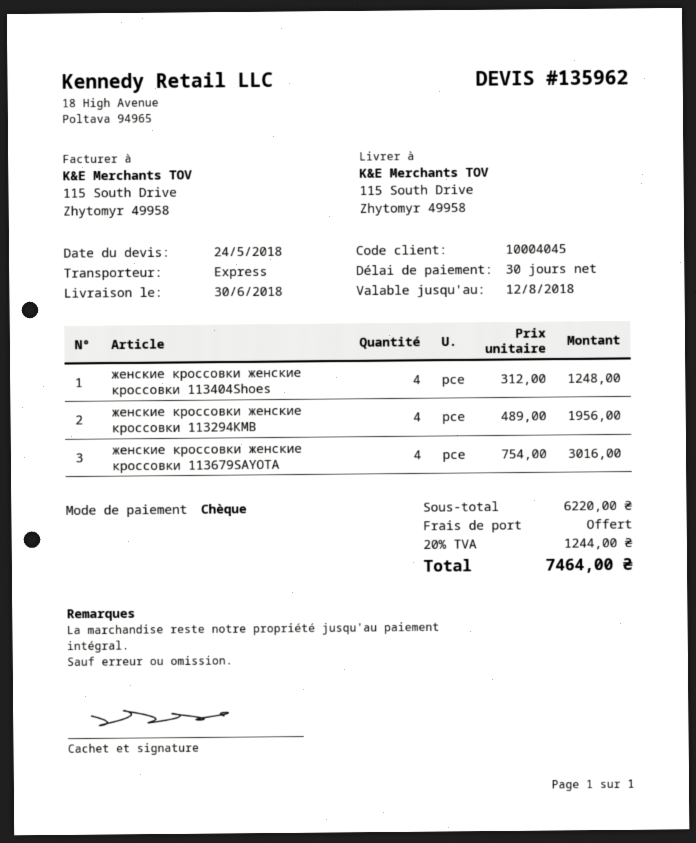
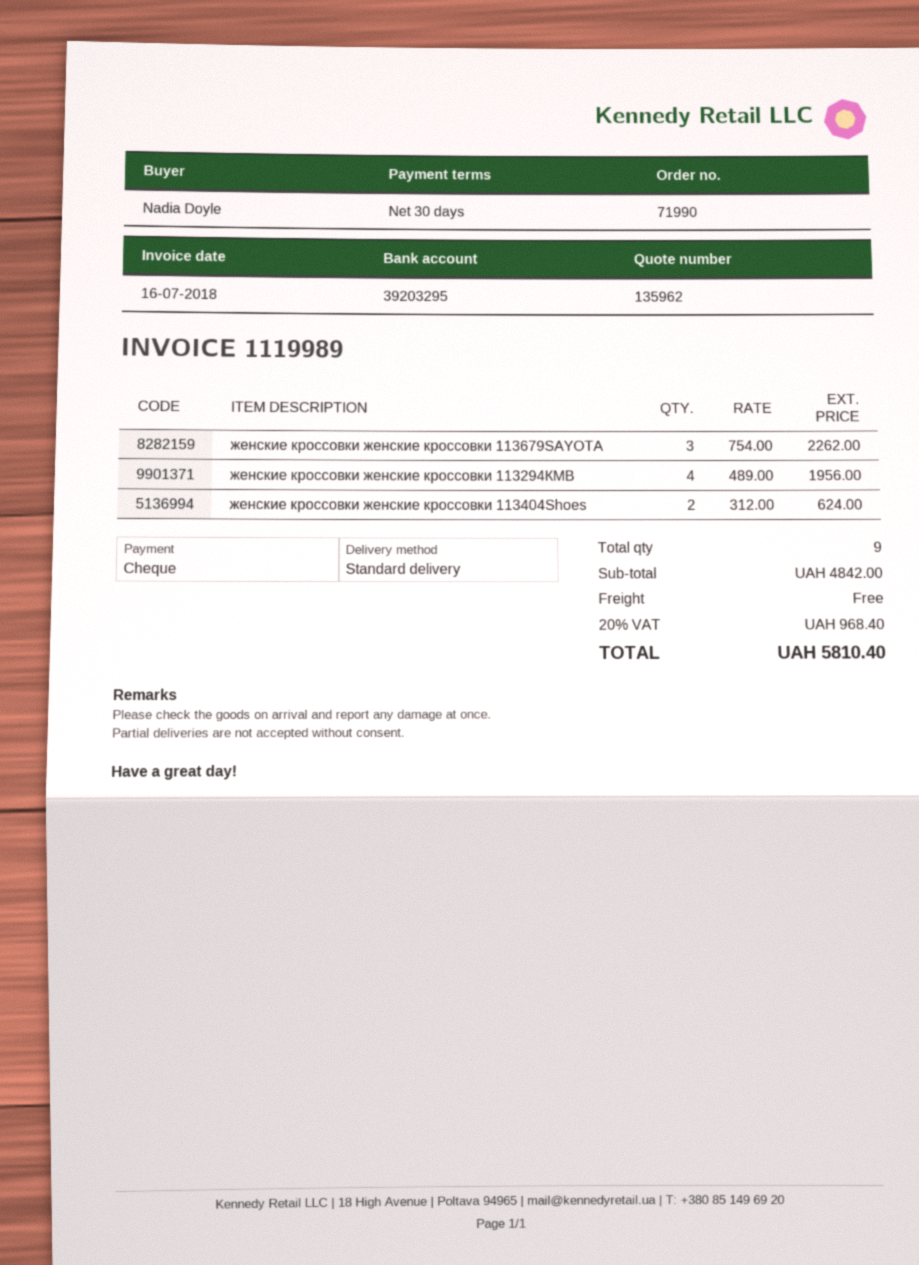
shipping method: express -> standard
женские кроссовки женские кроссовки 113404Shoes: 4 x 312.00 = 1248.00 -> 2 x 312.00 = 624.00
женские кроссовки женские кроссовки 113679SAYOTA: 4 x 754.00 = 3016.00 -> 3 x 754.00 = 2262.00
subtotal: 6220.00 -> 4842.00
tax: 20% = 1244.00 -> 20% = 968.40
total: 7464.00 -> 5810.40

